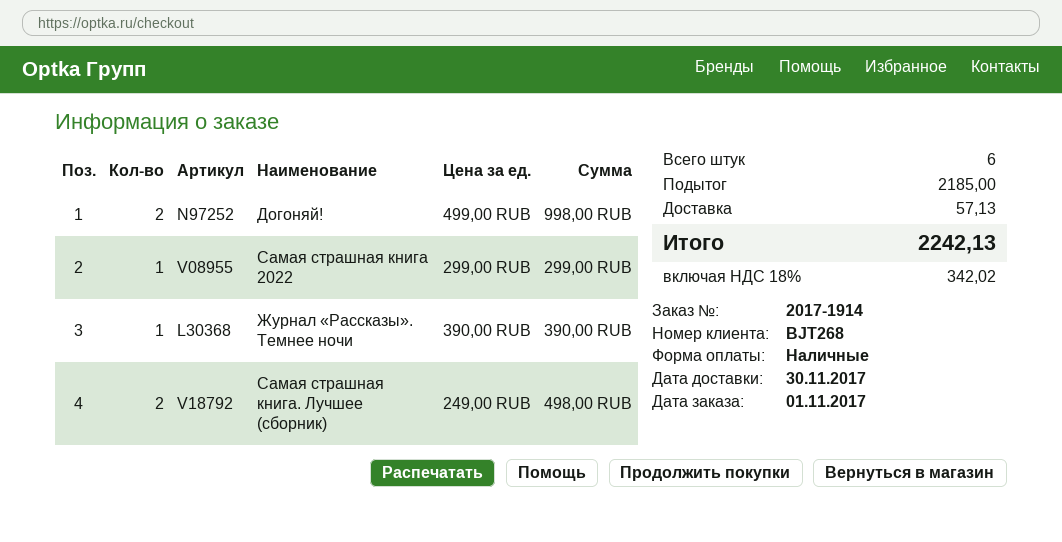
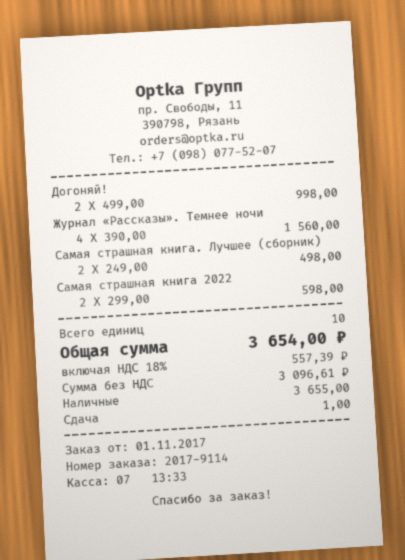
order number: 2017-1914 -> 2017-9114
Самая страшная книга 2022: 1 x 299.00 = 299.00 -> 2 x 299.00 = 598.00
Журнал «Рассказы». Темнее ночи: 1 x 390.00 = 390.00 -> 4 x 390.00 = 1560.00
total quantity: 6 -> 10
shipping: 57.13 -> none
tax: 18% = 342.02 -> 18% = 557.39
total: 2242.13 -> 3654.00

